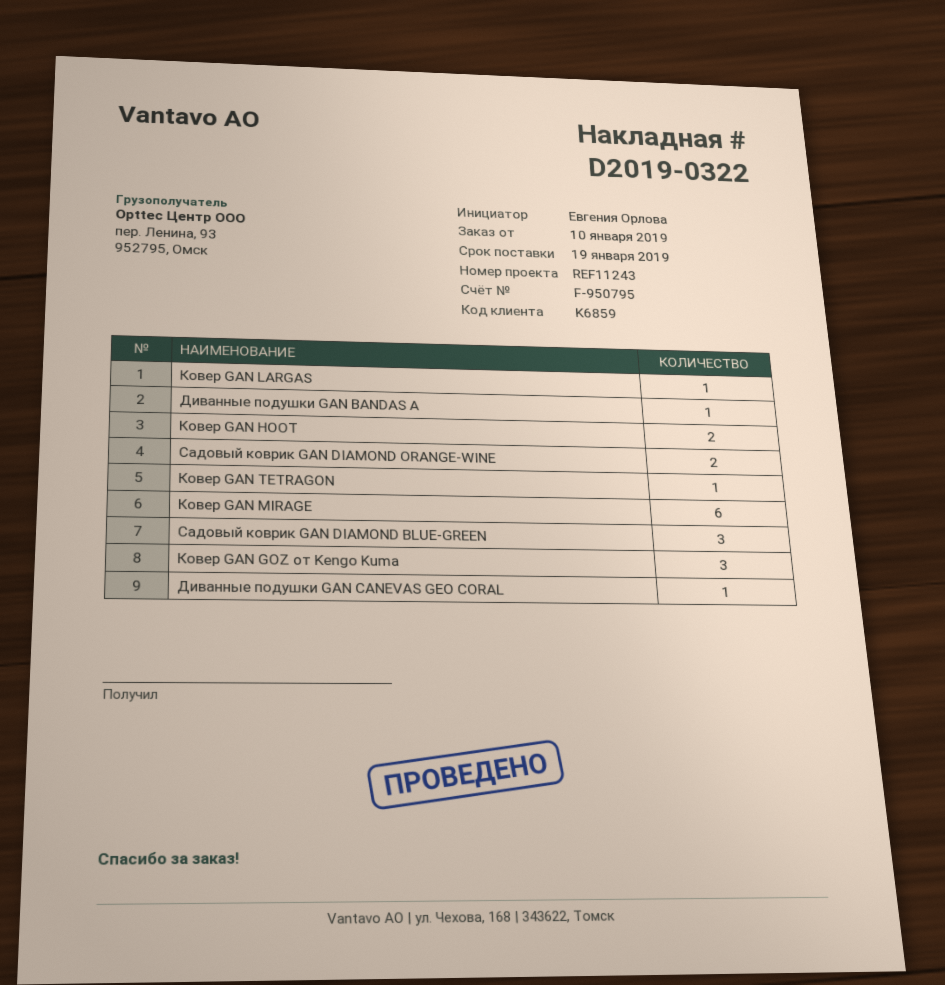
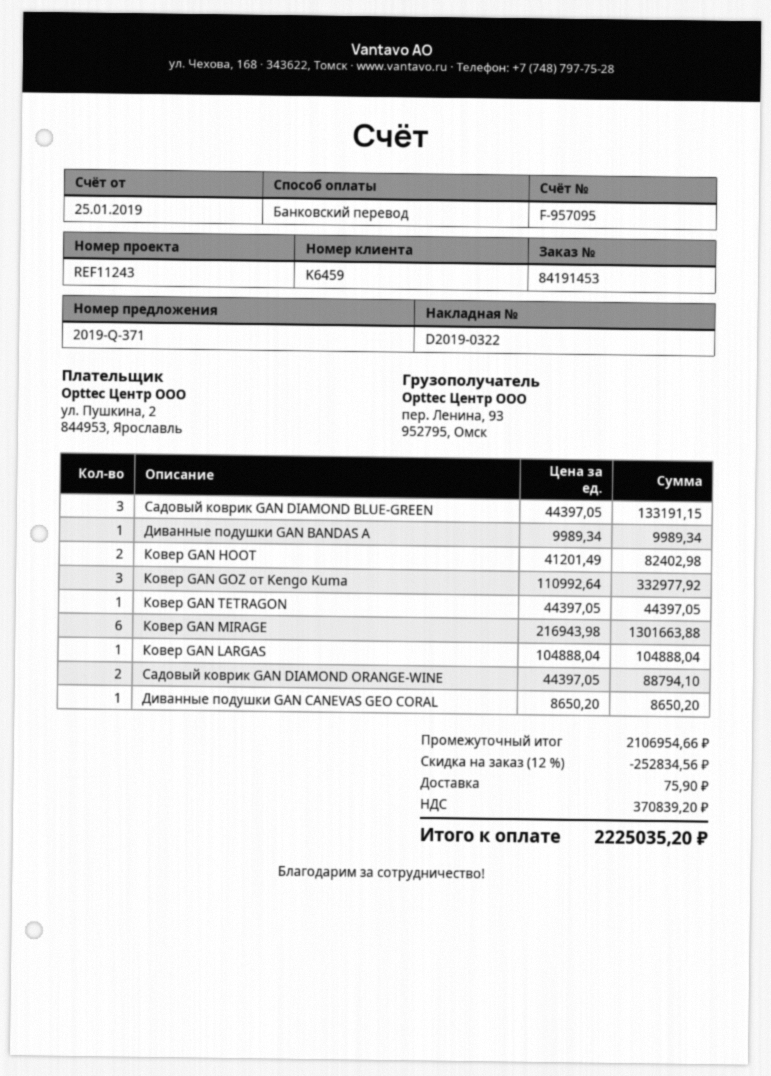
invoice number: F-950795 -> F-957095
customer number: K6859 -> K6459

